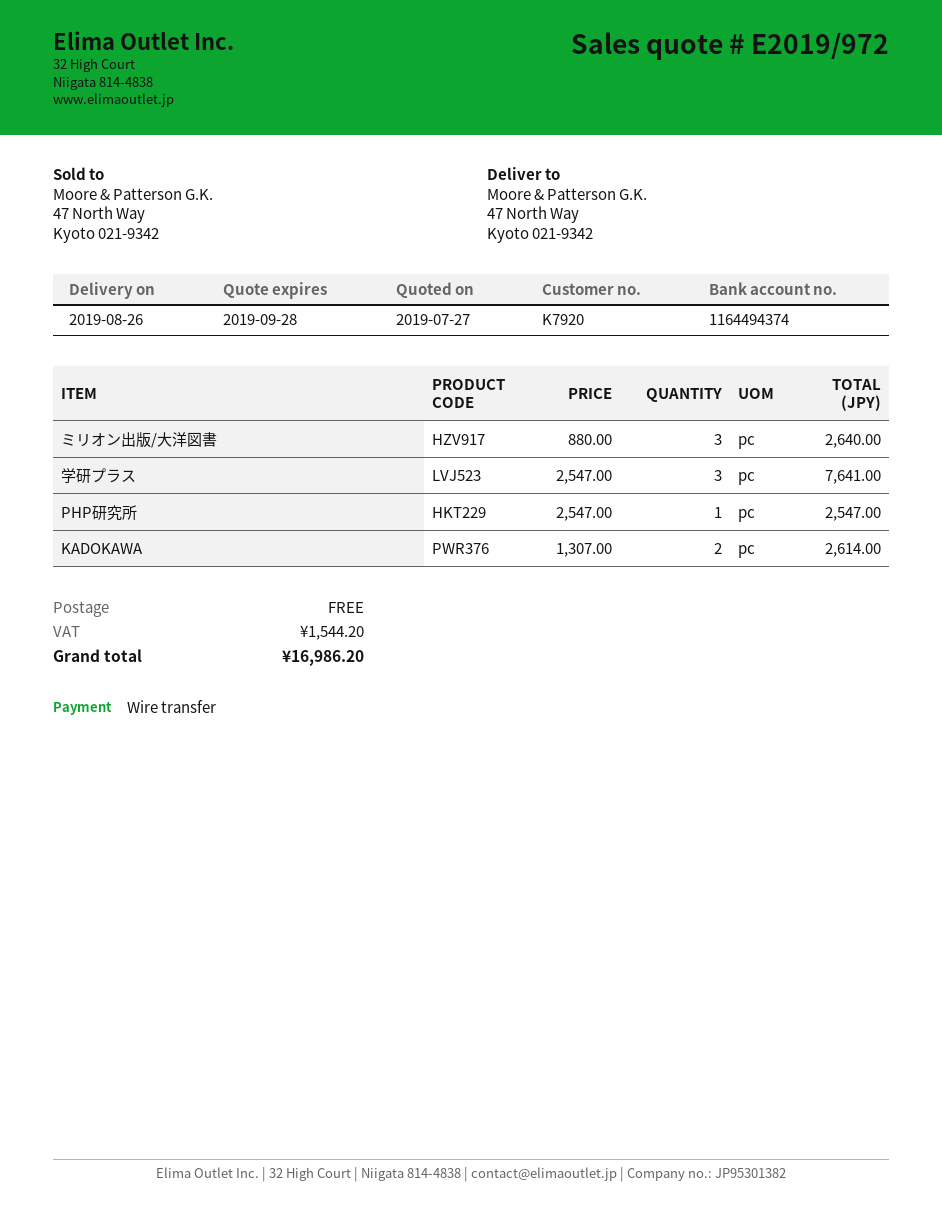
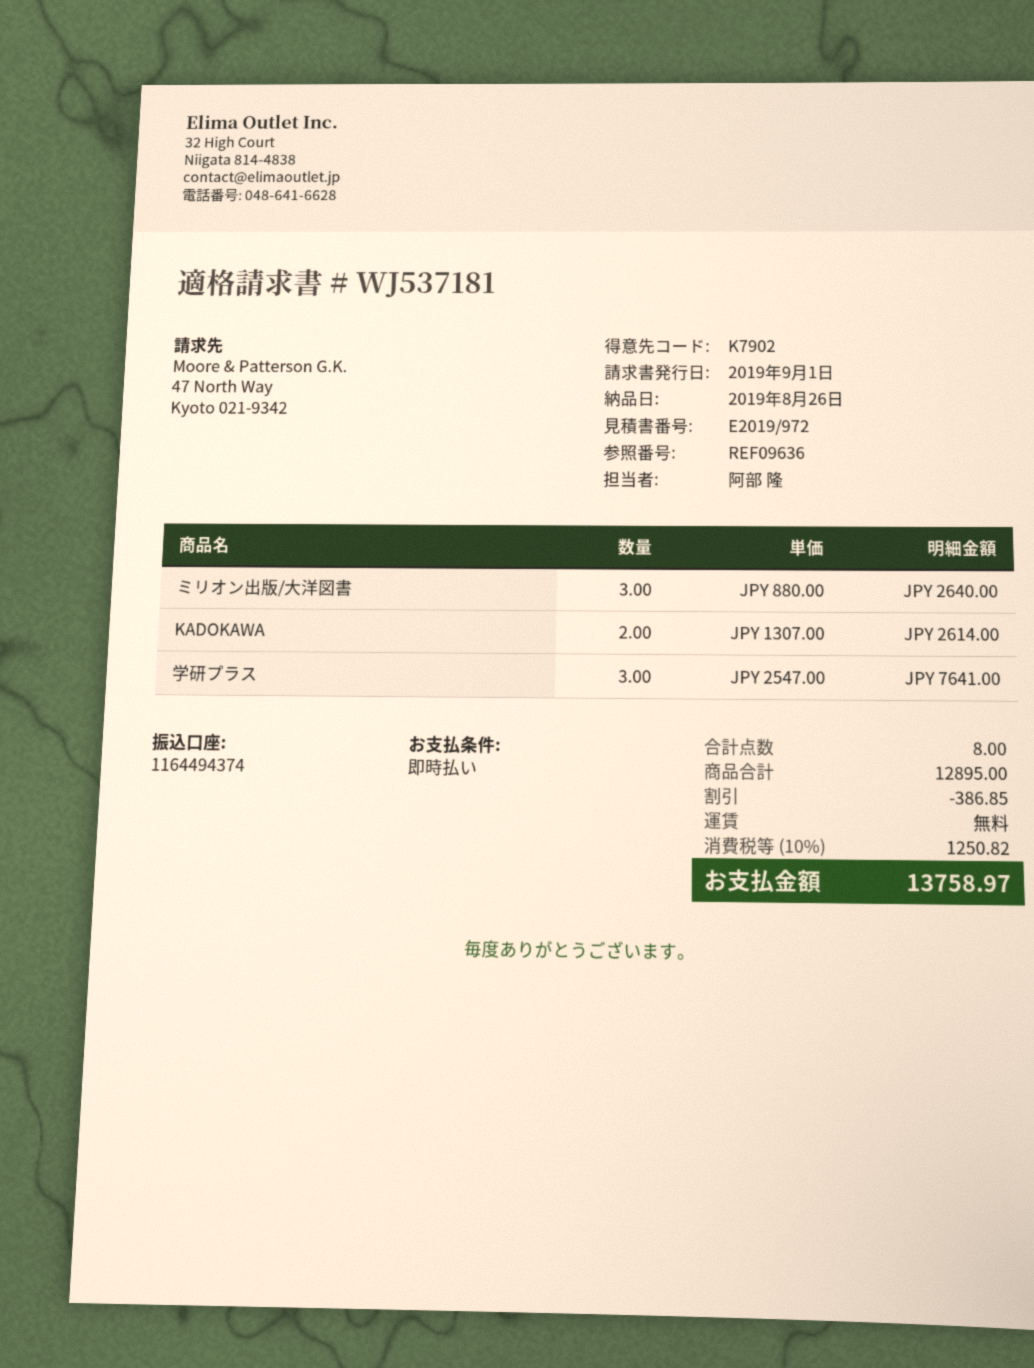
customer number: K7920 -> K7902
PHP研究所: 1 x 2547.00 = 2547.00 -> none
discount: none -> 386.85
tax: 1544.20 -> 1250.82
total: 16986.20 -> 13758.97

